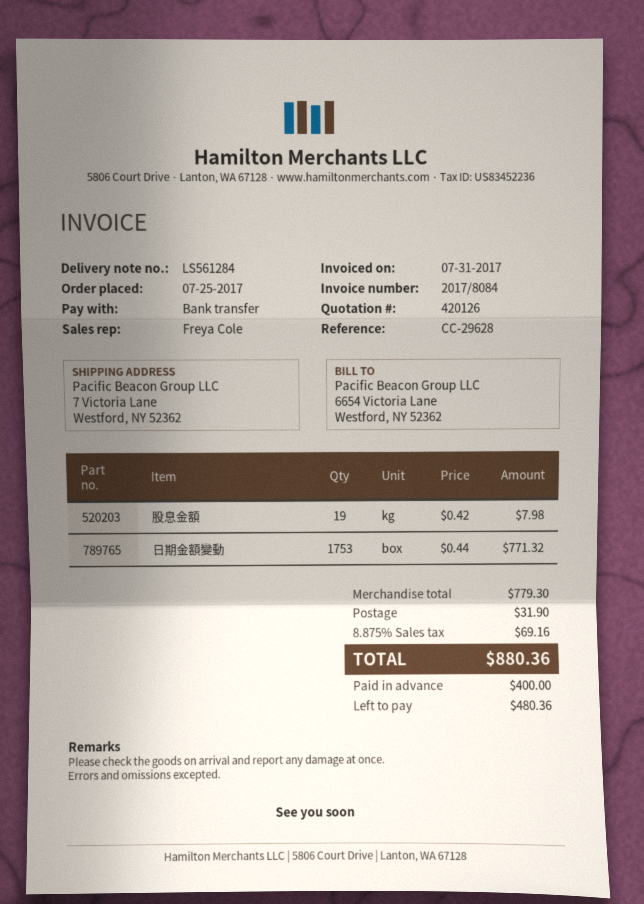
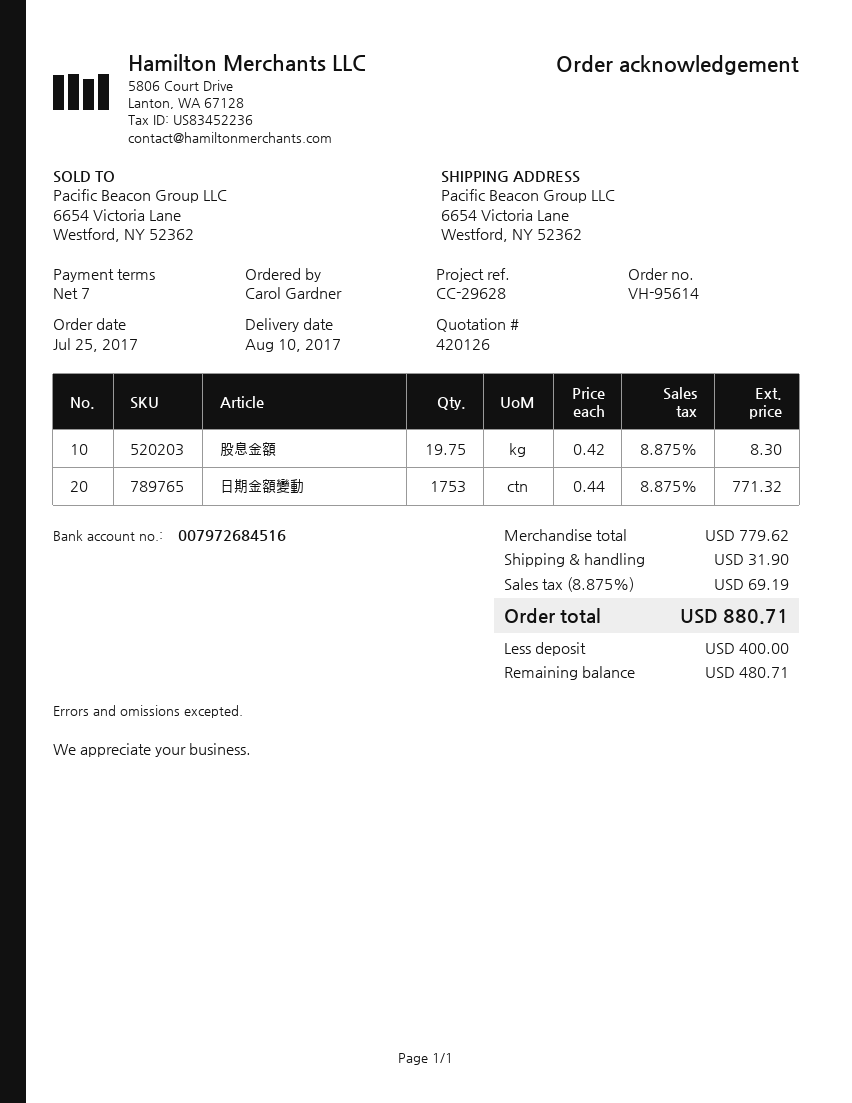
ship to: 7 Victoria Lane, Westford, NY 52362 -> 6654 Victoria Lane, Westford, NY 52362
股息金額: 19 x 0.42 = 7.98 -> 19.75 x 0.42 = 8.30
subtotal: 779.30 -> 779.62
tax: 8.875% = 69.16 -> 8.875% = 69.19
total: 880.36 -> 880.71
balance: 480.36 -> 480.71

